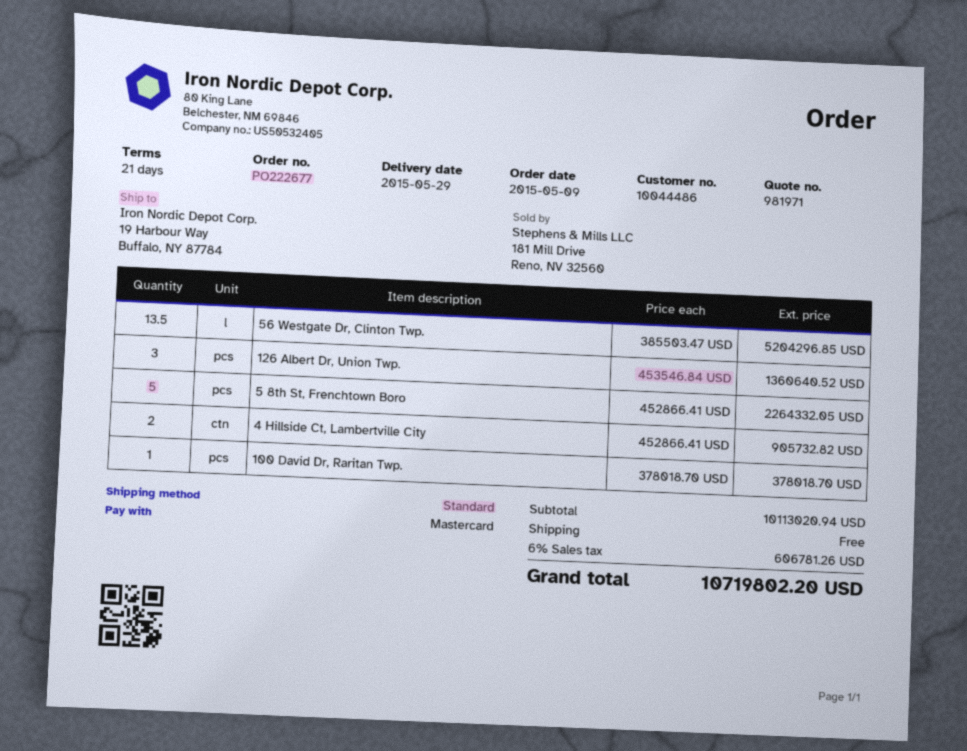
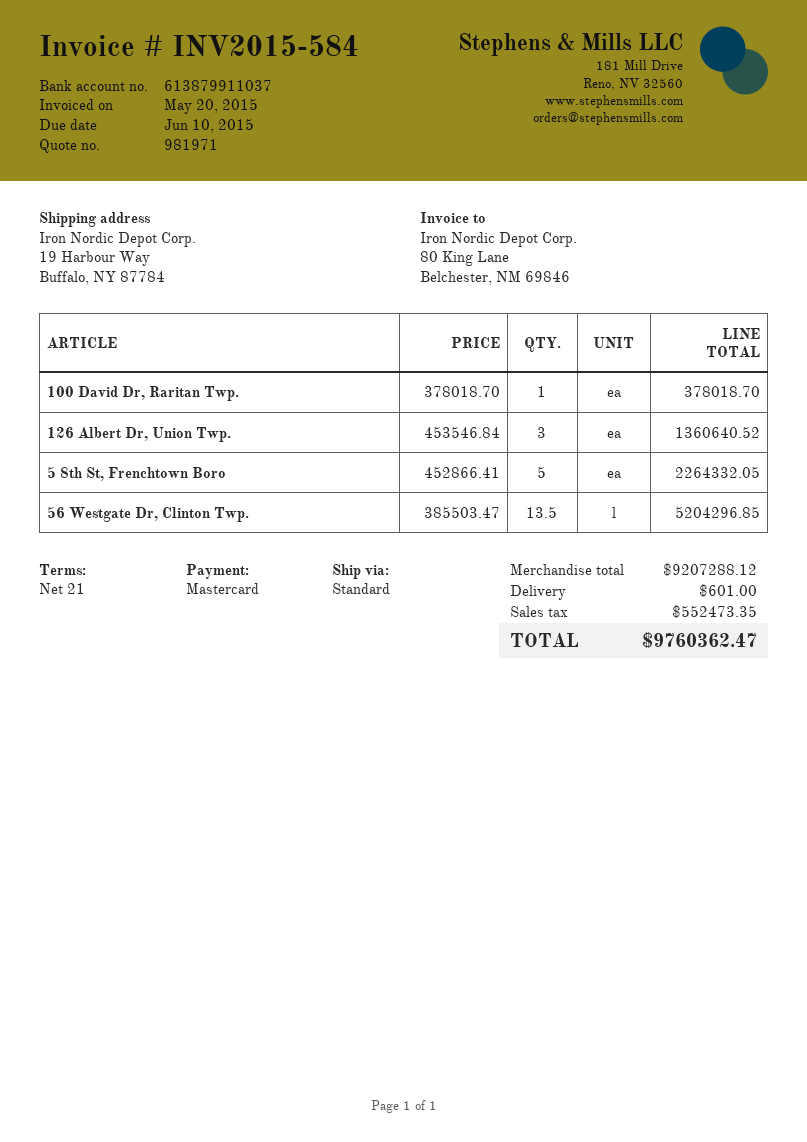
4 Hillside Ct, Lambertville City: 2 x 452866.41 = 905732.82 -> none
subtotal: 10113020.94 -> 9207288.12
shipping: 0.00 -> 601.00
tax: 606781.26 -> 552473.35
total: 10719802.20 -> 9760362.47

